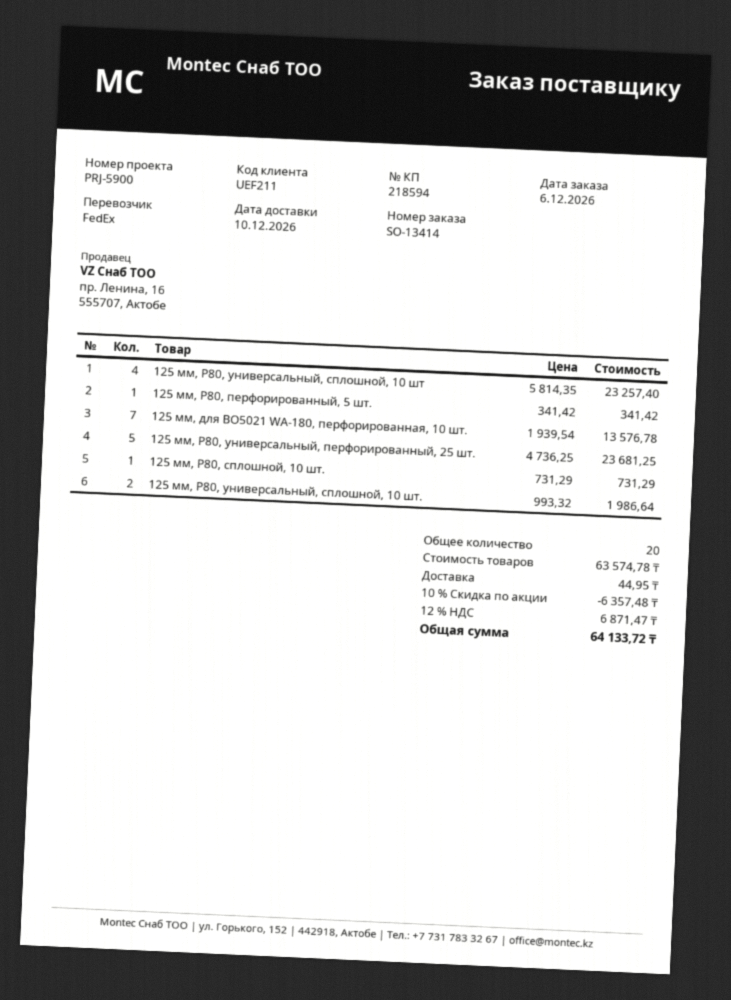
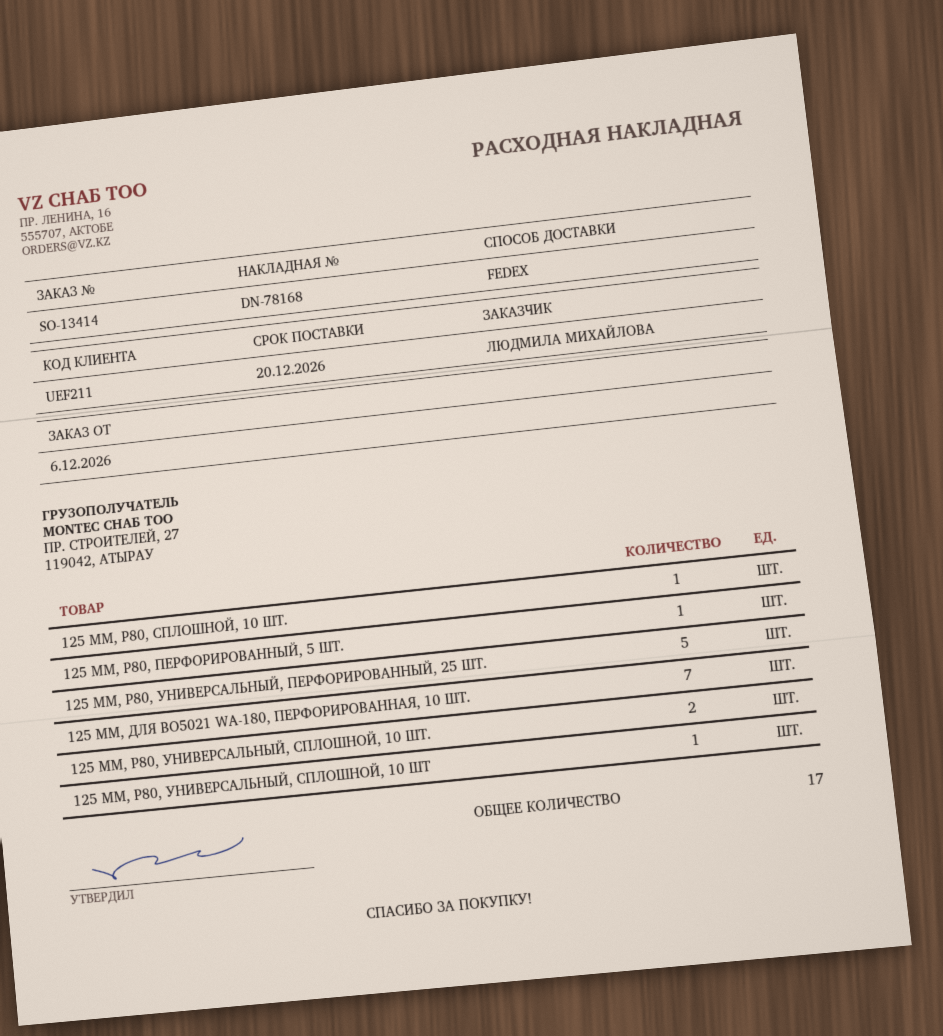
delivery date: 2026-12-10 -> 2026-12-20
125 мм, Р80, универсальный, сплошной, 10 шт: 4 -> 1
total quantity: 20 -> 17

